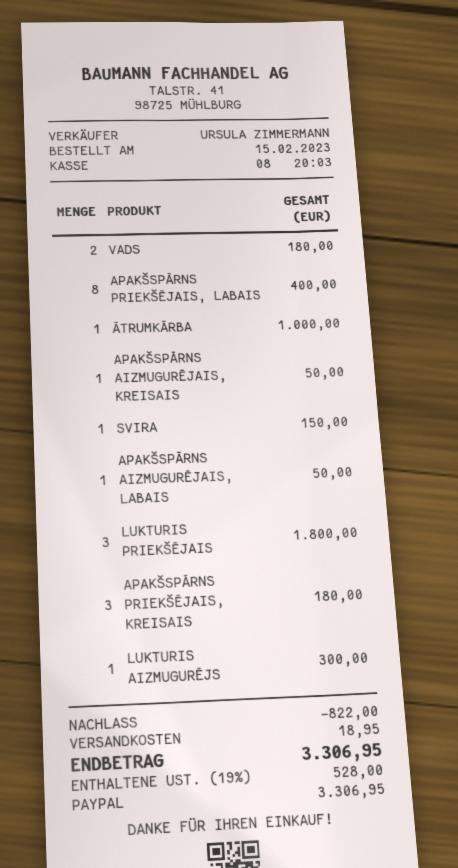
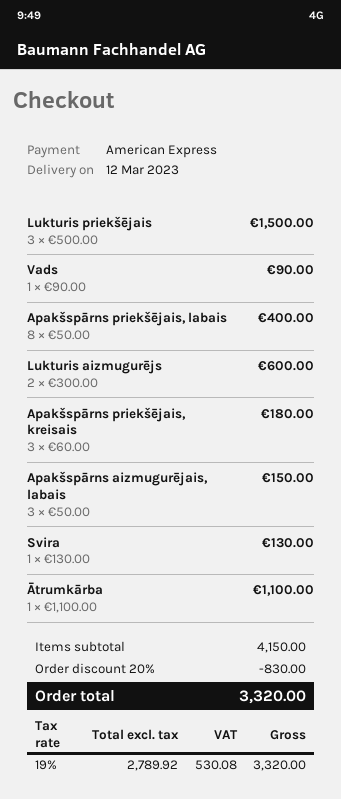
payment method: PayPal -> American Express
VADS: 2 for 180.00 -> 1 for 90.00
ĀTRUMKĀRBA: 1 for 1000.00 -> 1 for 1100.00
APAKŠSPĀRNS AIZMUGURĒJAIS, KREISAIS: 1 for 50.00 -> none
SVIRA: 1 for 150.00 -> 1 for 130.00
APAKŠSPĀRNS AIZMUGURĒJAIS, LABAIS: 1 for 50.00 -> 3 for 150.00
LUKTURIS PRIEKŠĒJAIS: 3 for 1800.00 -> 3 for 1500.00
LUKTURIS AIZMUGURĒJS: 1 for 300.00 -> 2 for 600.00
discount: 822.00 -> 830.00
shipping: 18.95 -> none
tax: 19% = 528.00 -> 19% = 530.08
total: 3306.95 -> 3320.00

